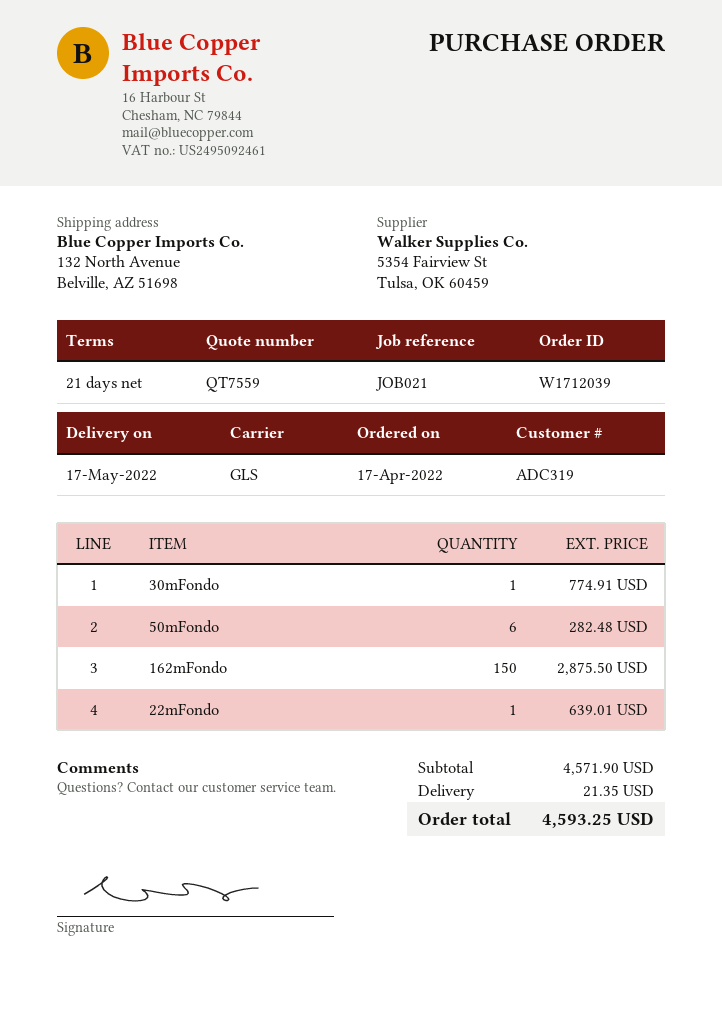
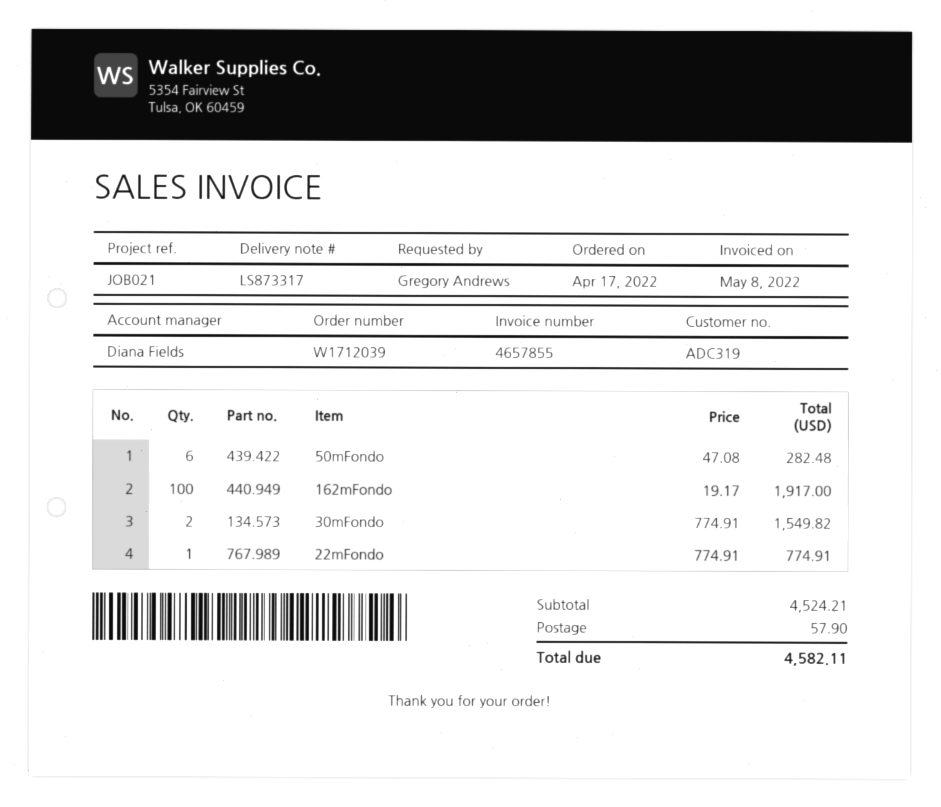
30mFondo: 1 for 774.91 -> 2 for 1549.82
162mFondo: 150 for 2875.50 -> 100 for 1917.00
22mFondo: 1 for 639.01 -> 1 for 774.91
subtotal: 4571.90 -> 4524.21
shipping: 21.35 -> 57.90
total: 4593.25 -> 4582.11

